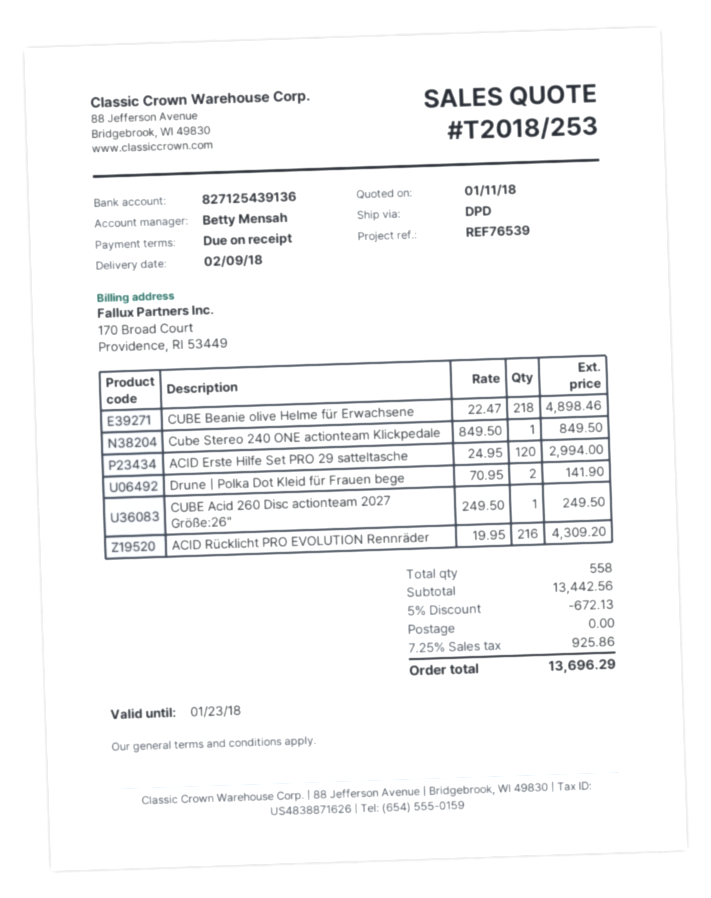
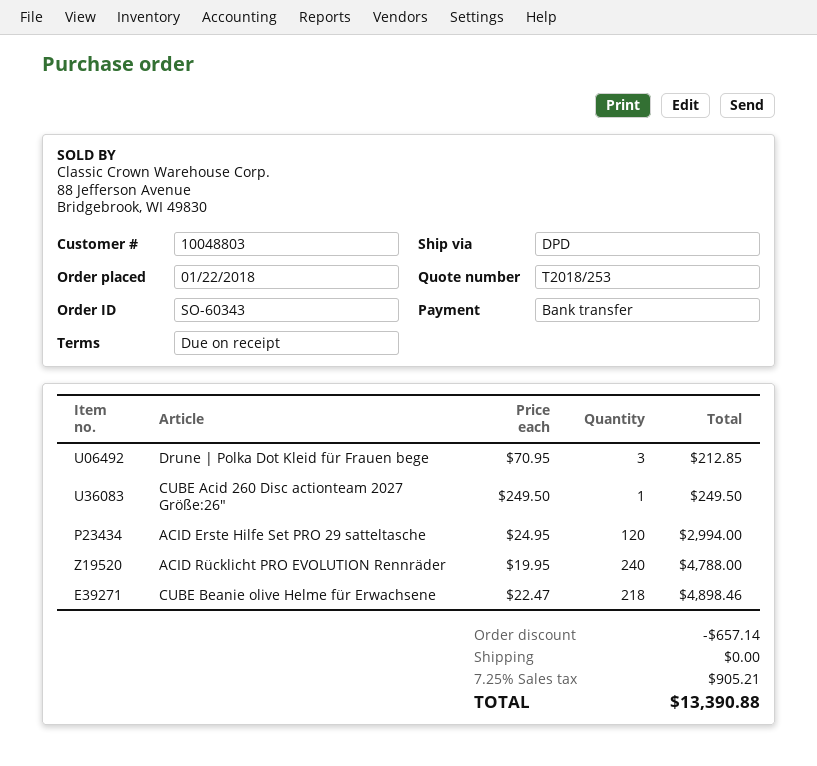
Cube Stereo 240 ONE actionteam Klickpedale: 1 x 849.50 = 849.50 -> none
Drune | Polka Dot Kleid für Frauen bege: 2 x 70.95 = 141.90 -> 3 x 70.95 = 212.85
ACID Rücklicht PRO EVOLUTION Rennräder: 216 x 19.95 = 4309.20 -> 240 x 19.95 = 4788.00
discount: 672.13 -> 657.14
tax: 7.25% = 925.86 -> 7.25% = 905.21
total: 13696.29 -> 13390.88

